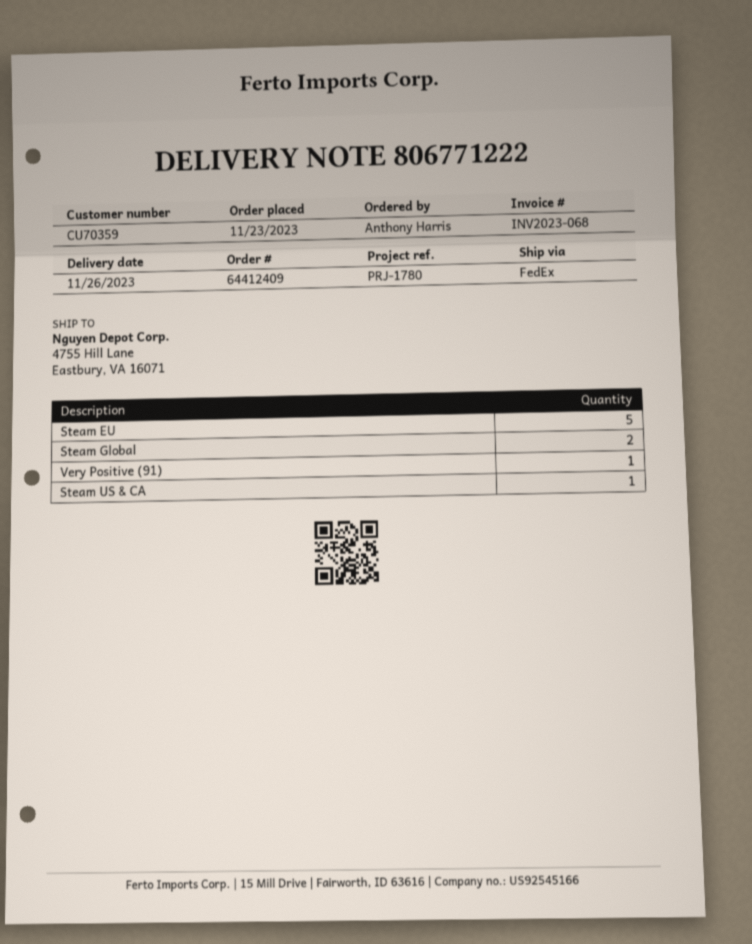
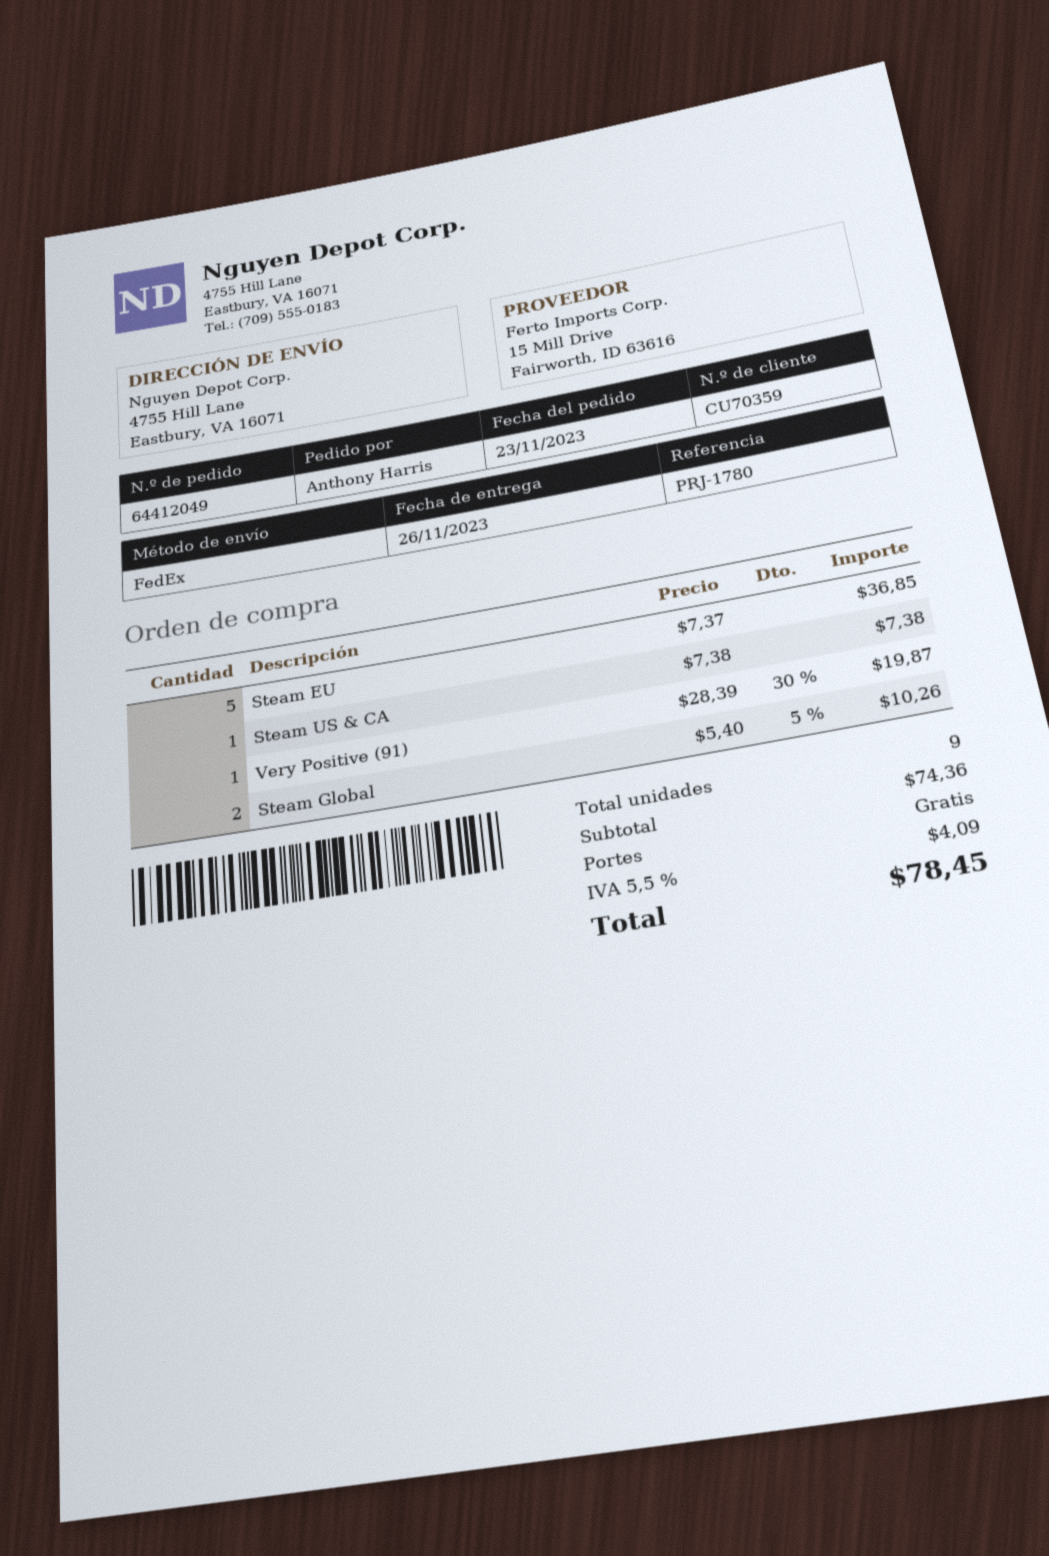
order number: 64412409 -> 64412049

